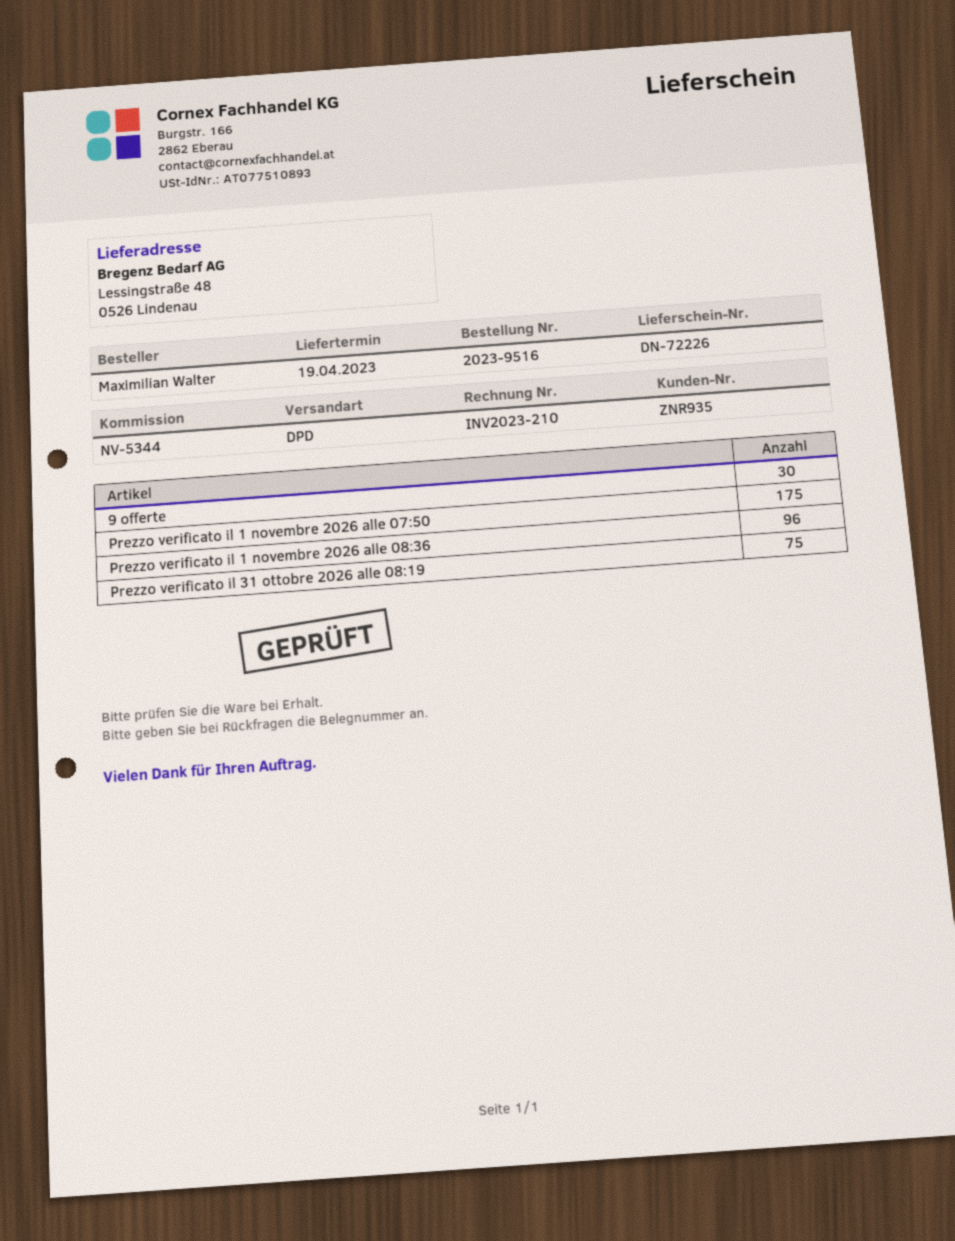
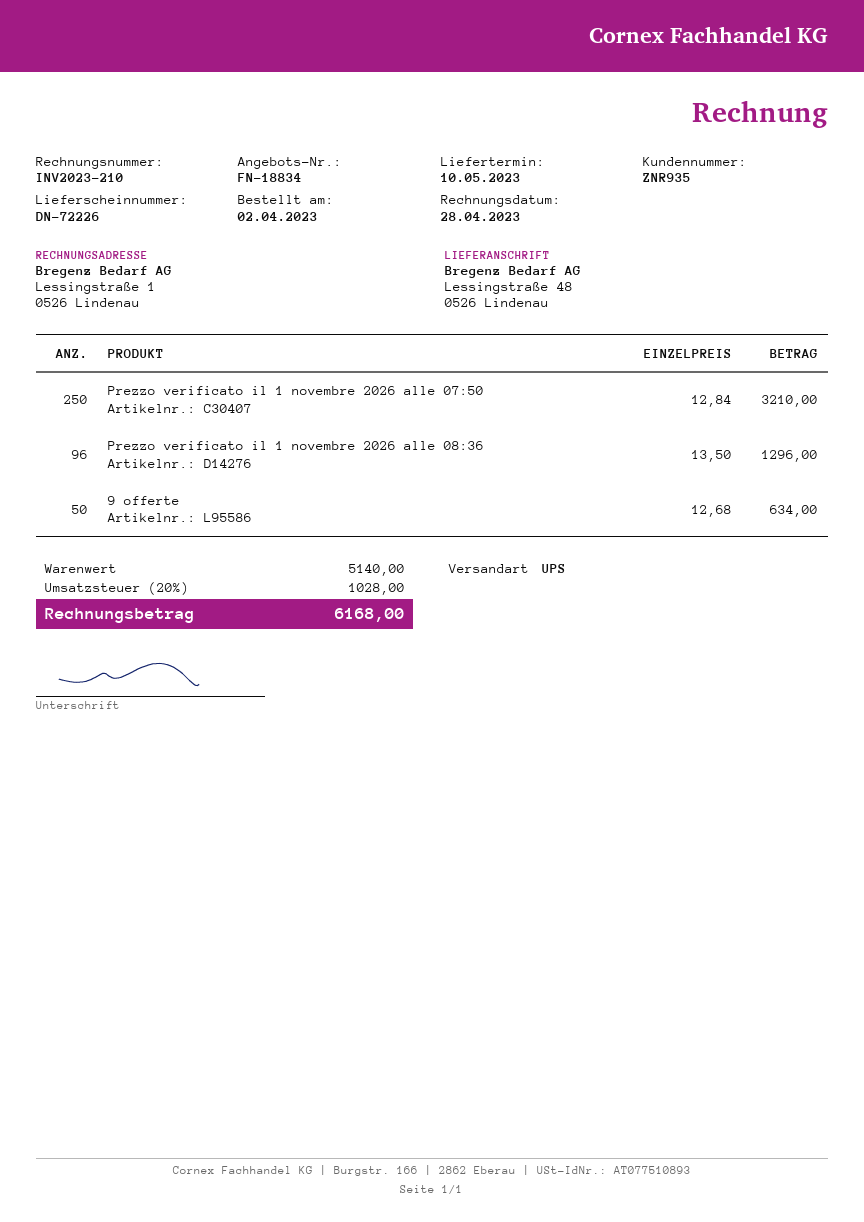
delivery date: 2023-04-19 -> 2023-05-10
shipping method: DPD -> UPS
9 offerte: 30 -> 50
Prezzo verificato il 1 novembre 2026 alle 07:50: 175 -> 250
Prezzo verificato il 31 ottobre 2026 alle 08:19: 75 -> none

